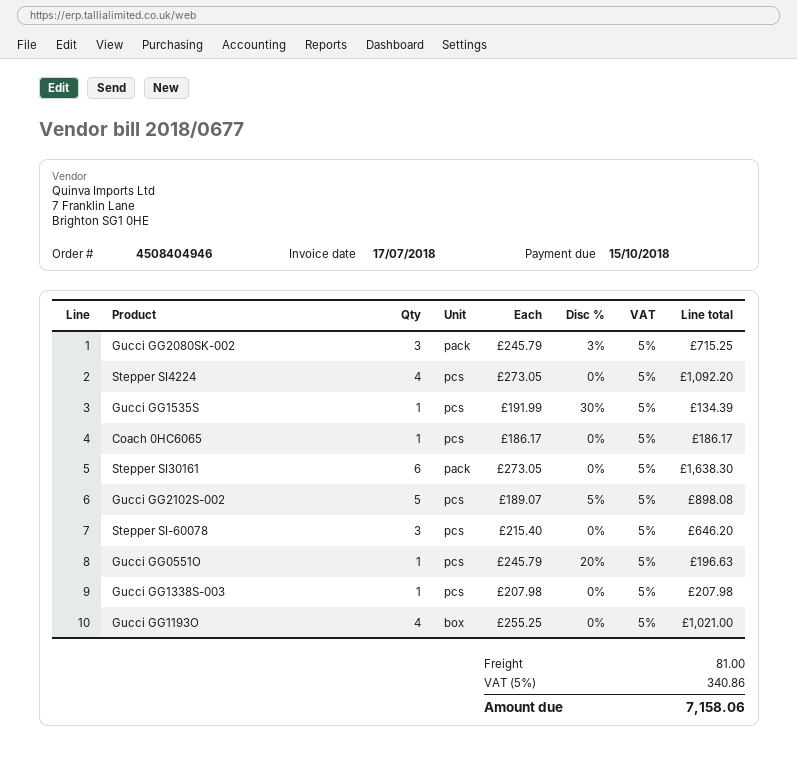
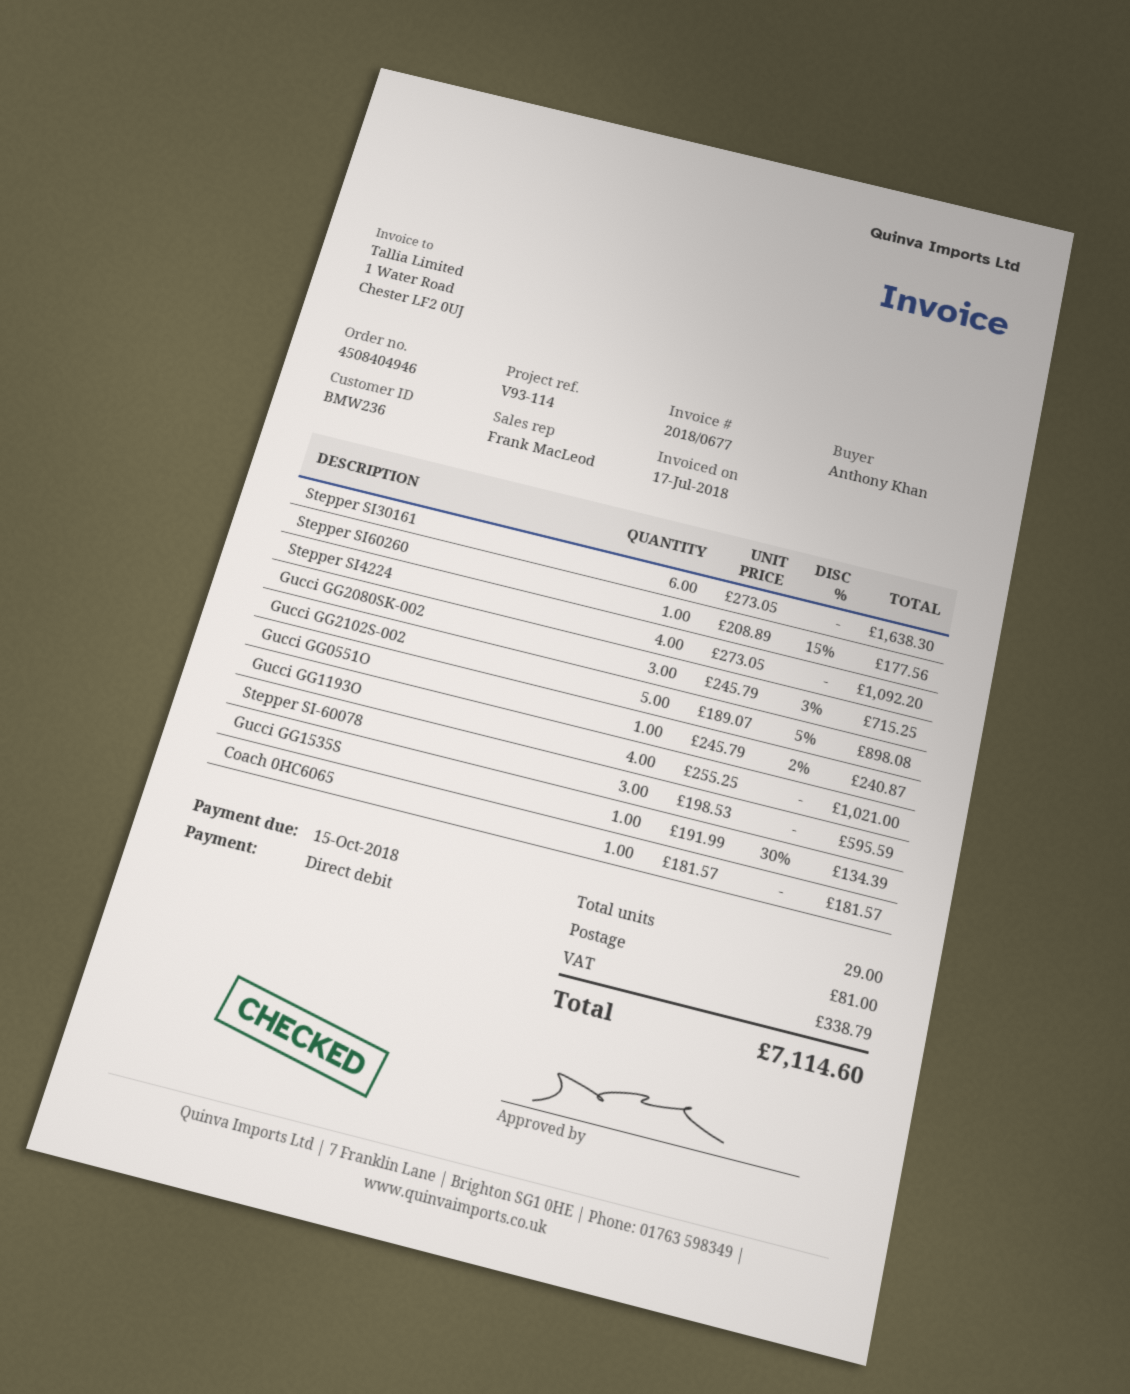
Coach 0HC6065: 1 x 186.17 = 186.17 -> 1 x 181.57 = 181.57
Stepper SI-60078: 3 x 215.40 = 646.20 -> 3 x 198.53 = 595.59
Gucci GG0551O: 1 x 245.79 - 20% = 196.63 -> 1 x 245.79 - 2% = 240.87
Gucci GG1338S-003: 1 x 207.98 = 207.98 -> none
Stepper SI60260: none -> 1 x 208.89 - 15% = 177.56
tax: 340.86 -> 338.79
total: 7158.06 -> 7114.60

